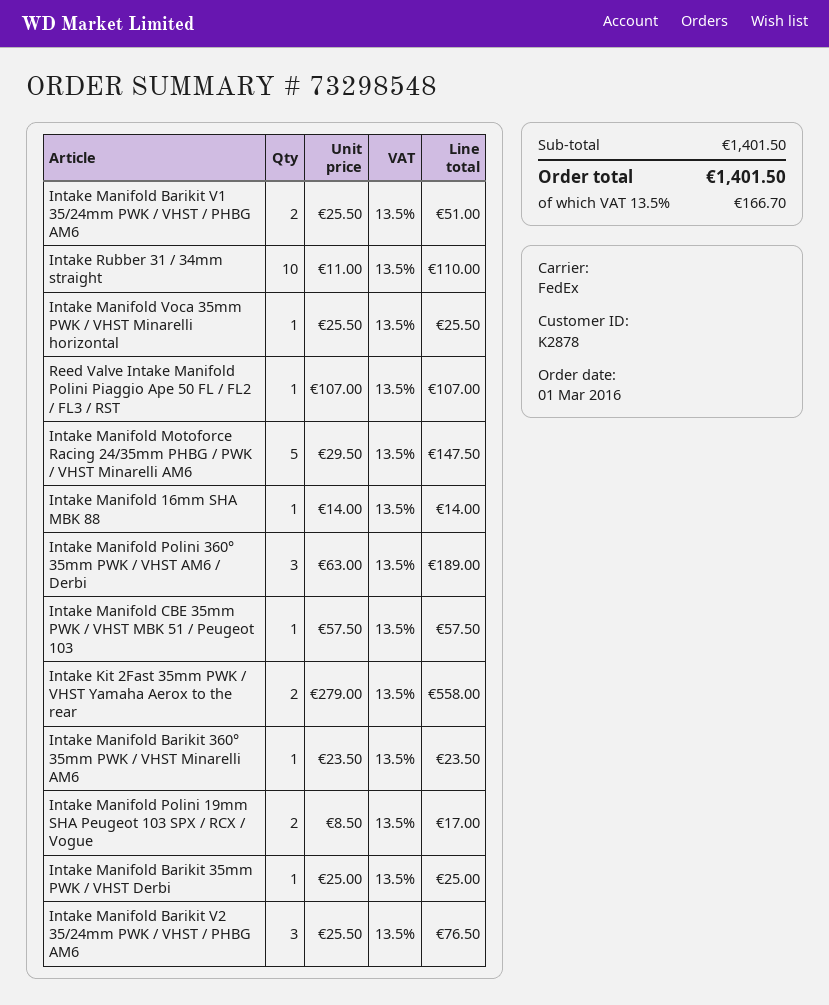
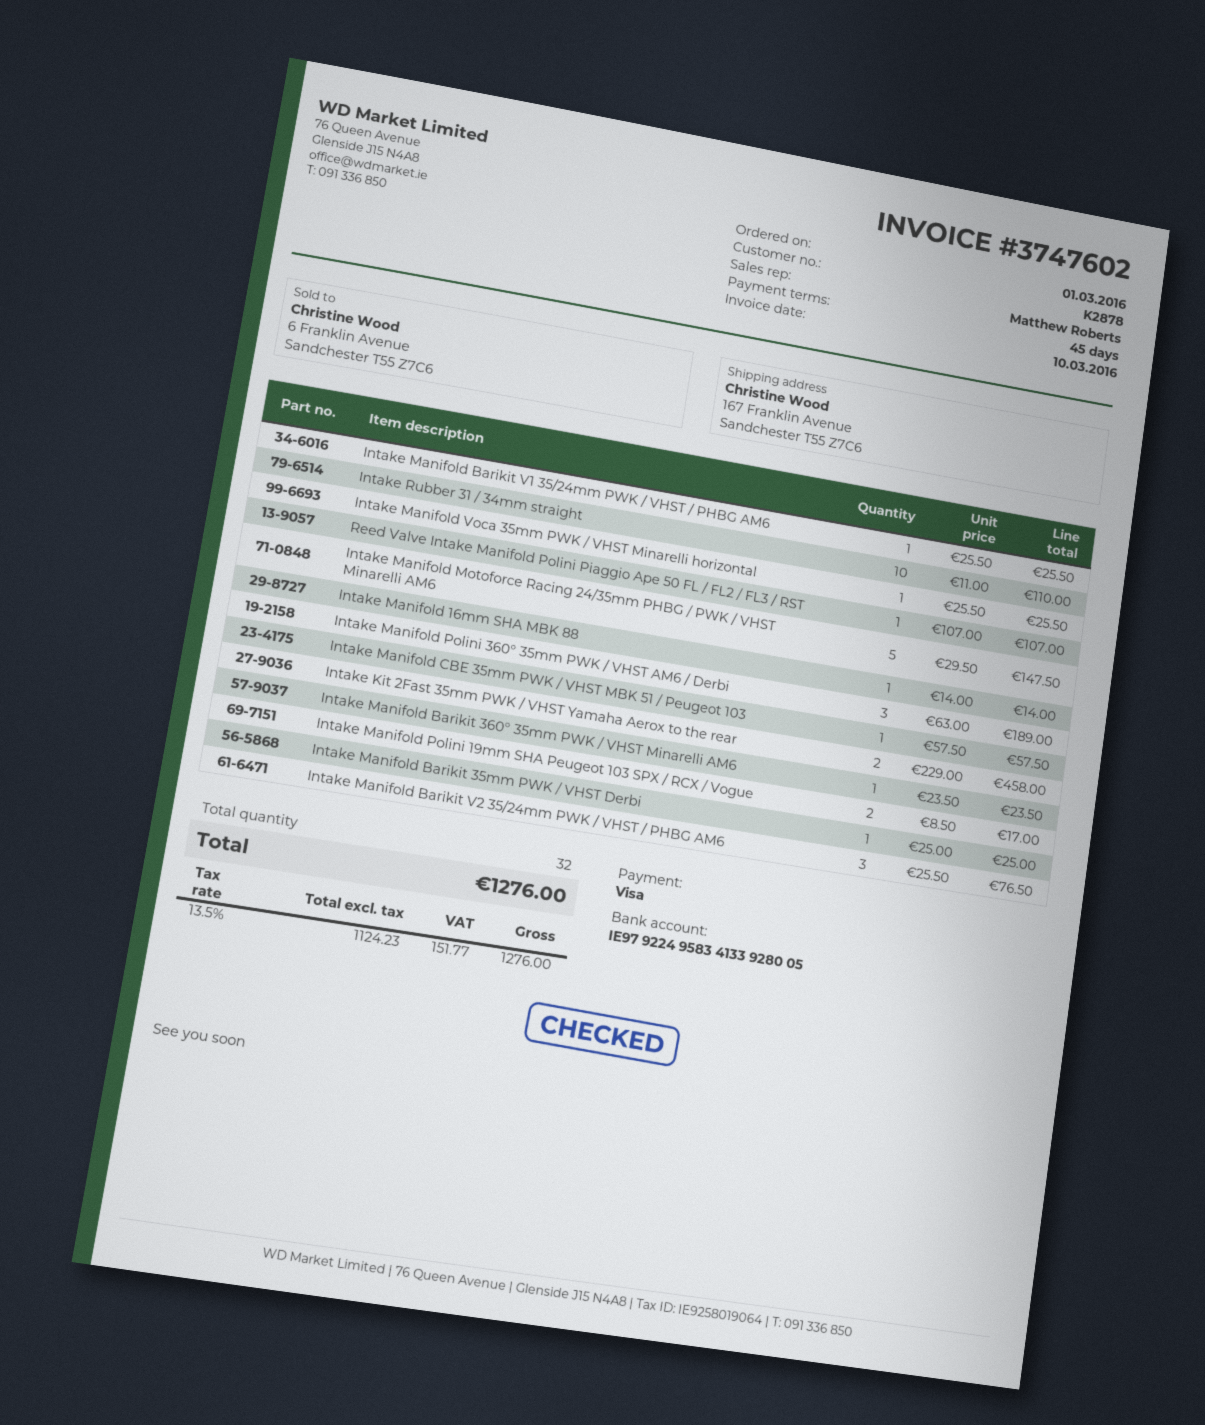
Intake Manifold Barikit V1 35/24mm PWK / VHST / PHBG AM6: 2 x 25.50 = 51.00 -> 1 x 25.50 = 25.50
Intake Kit 2Fast 35mm PWK / VHST Yamaha Aerox to the rear: 2 x 279.00 = 558.00 -> 2 x 229.00 = 458.00
tax: 13.5% = 166.70 -> 13.5% = 151.77
total: 1401.50 -> 1276.00

